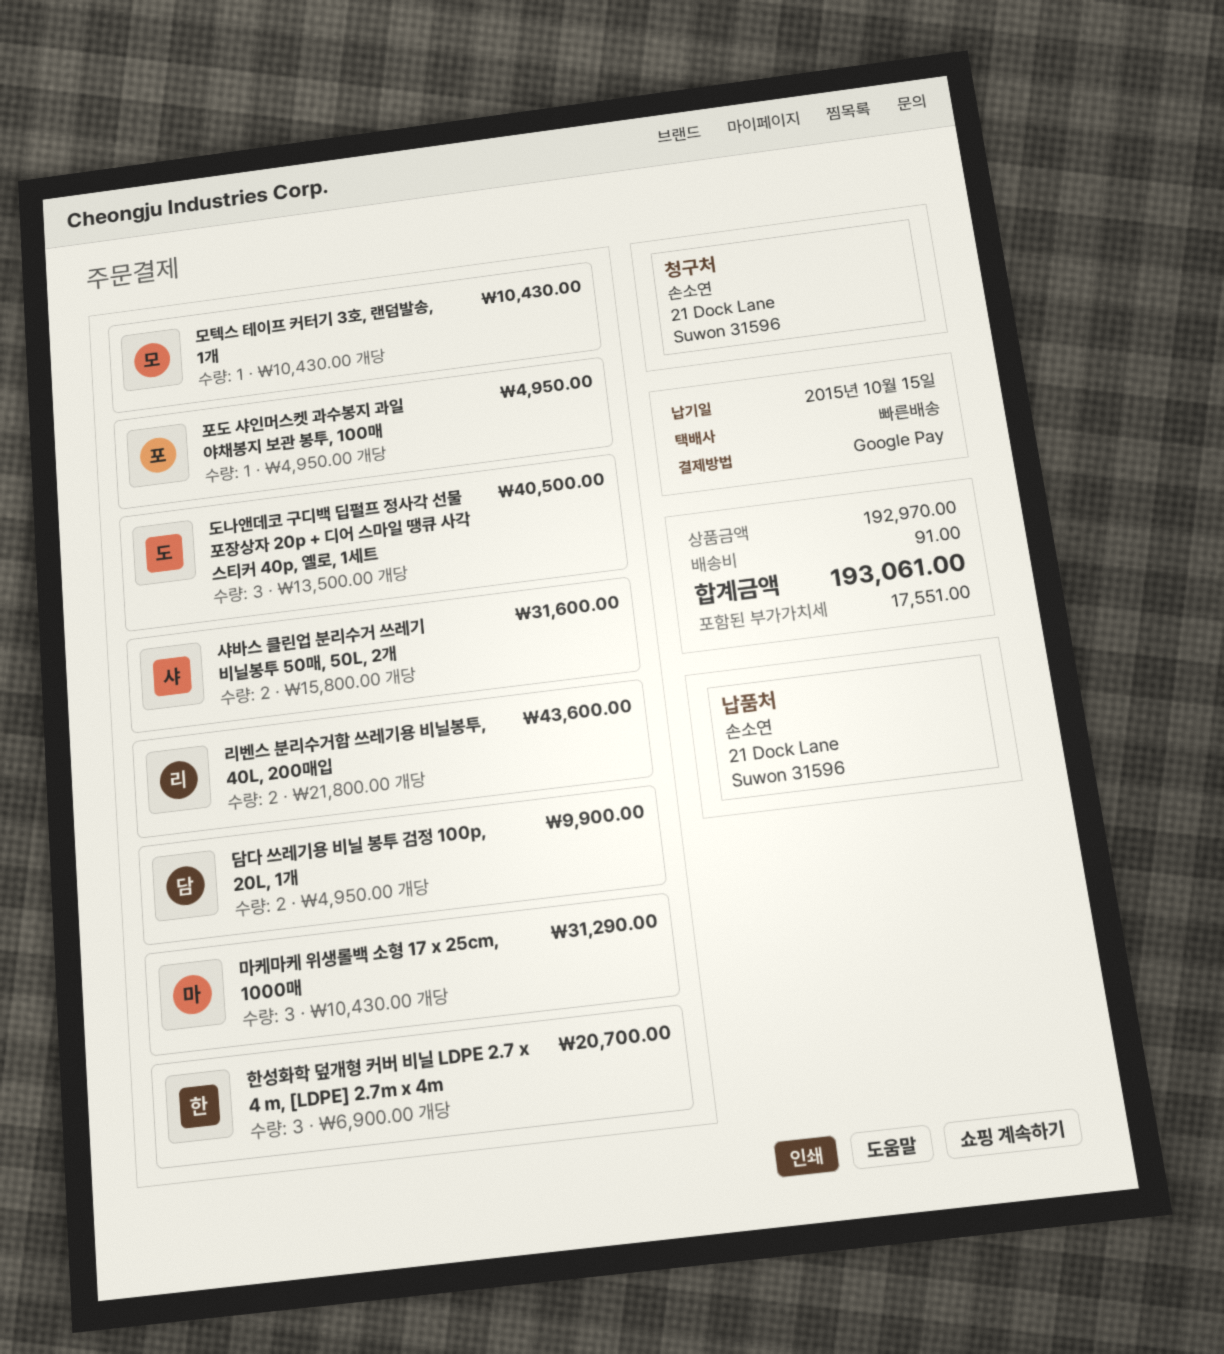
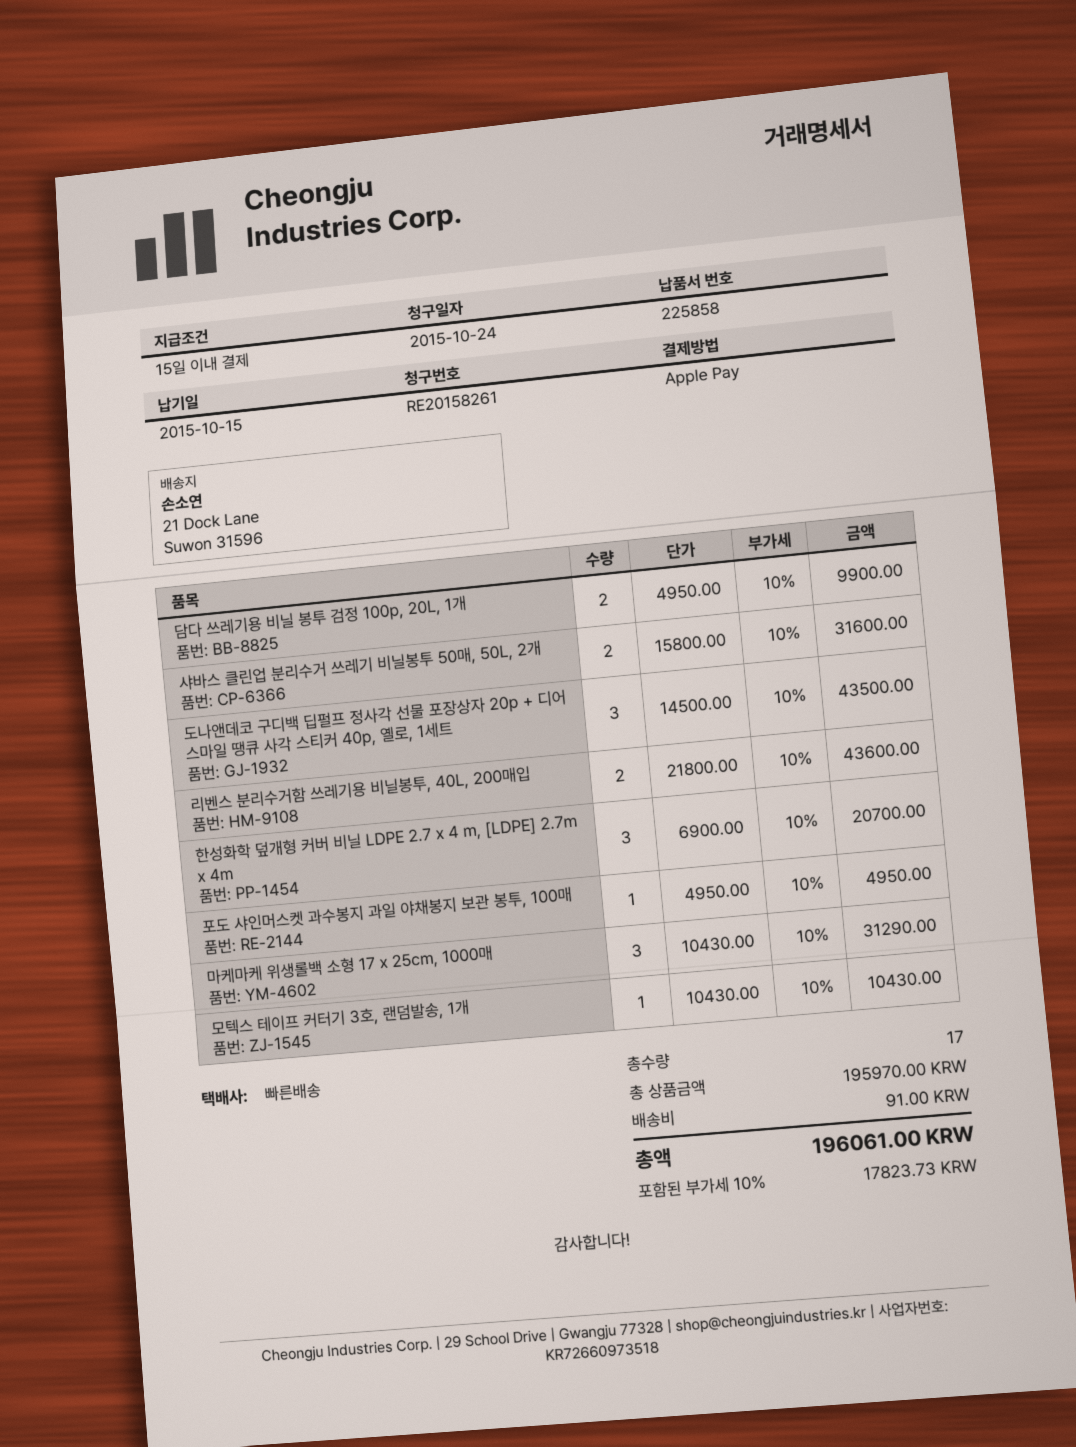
payment method: Google Pay -> Apple Pay
도나앤데코 구디백 딥펄프 정사각 선물 포장상자 20p + 디어 스마일 땡큐 사각 스티커 40p, 옐로, 1세트: 3 x 13500.00 = 40500.00 -> 3 x 14500.00 = 43500.00
subtotal: 192970.00 -> 195970.00
tax: 17551.00 -> 17823.73
total: 193061.00 -> 196061.00

